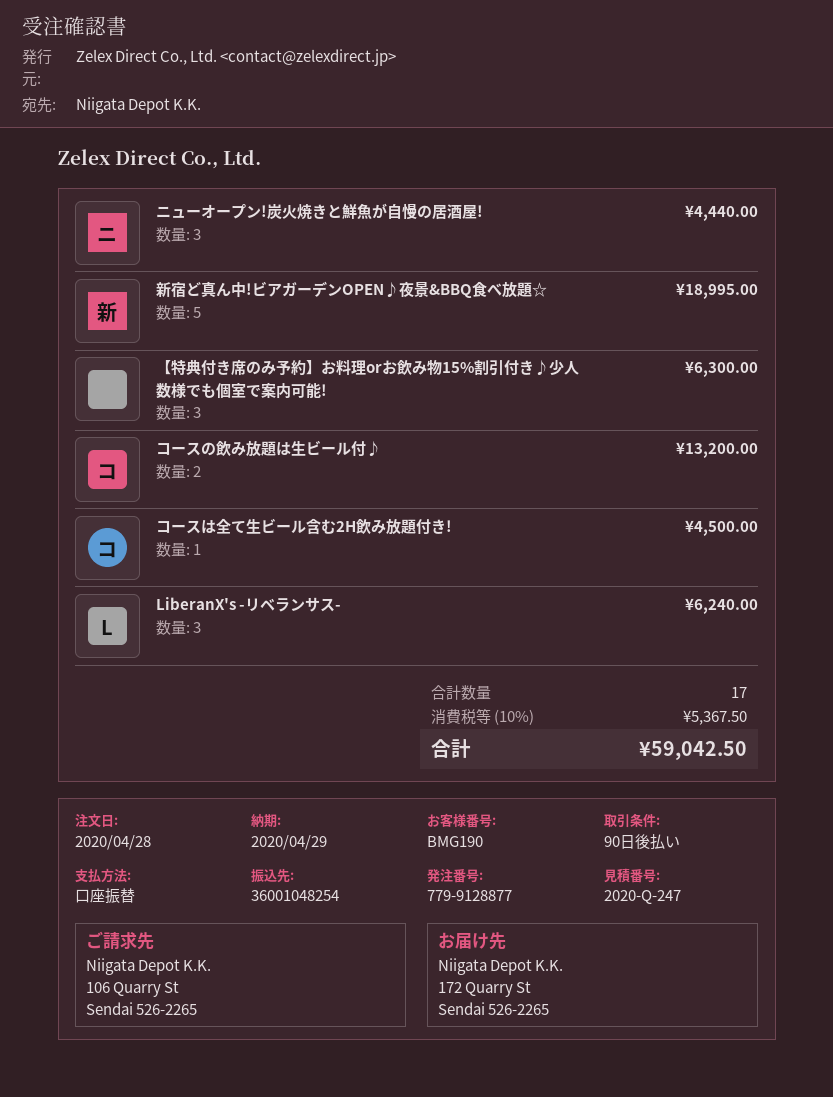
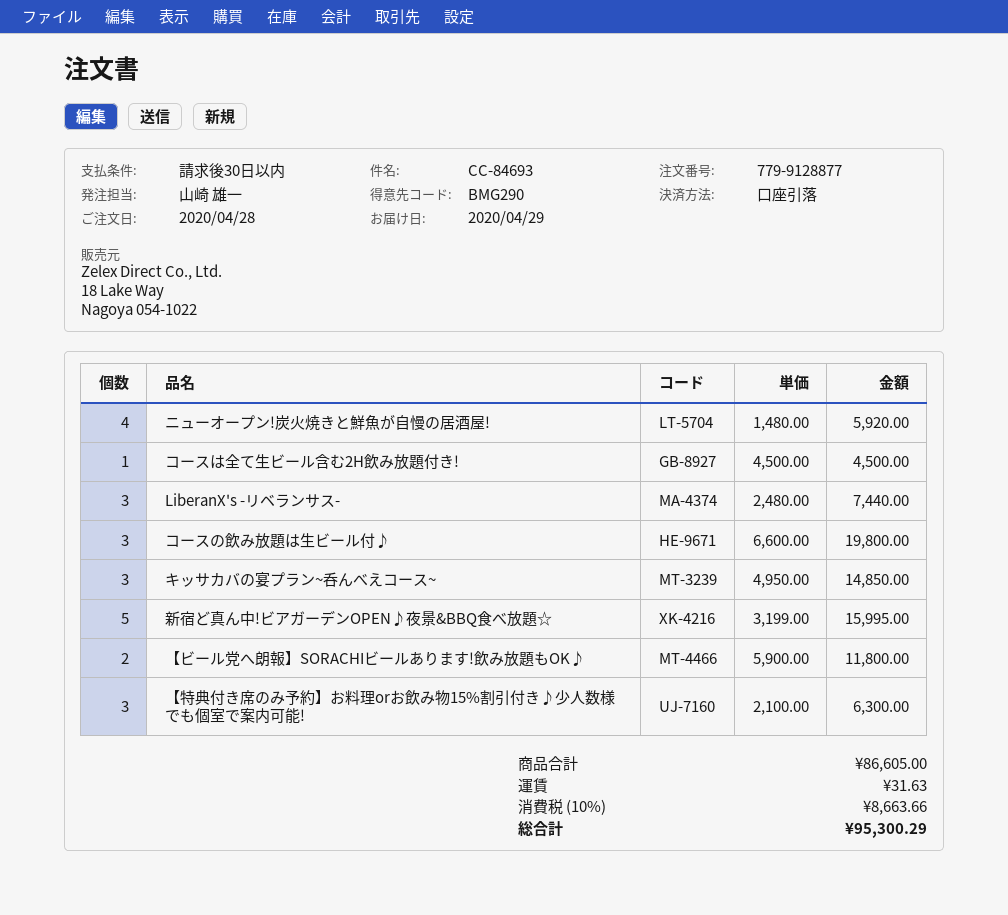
payment terms: 90 days -> 30 days
customer number: BMG190 -> BMG290
ニューオープン!炭火焼きと鮮魚が自慢の居酒屋!: 3 for 4440.00 -> 4 for 5920.00
新宿ど真ん中!ビアガーデンOPEN♪夜景&BBQ食べ放題☆: 5 for 18995.00 -> 5 for 15995.00
コースの飲み放題は生ビール付♪: 2 for 13200.00 -> 3 for 19800.00
LiberanX's -リベランサス-: 3 for 6240.00 -> 3 for 7440.00
キッサカバの宴プラン~呑んべえコース~: none -> 3 for 14850.00
【ビール党へ朗報】SORACHIビールあります!飲み放題もOK♪: none -> 2 for 11800.00
shipping: none -> 31.63
tax: 10% = 5367.50 -> 10% = 8663.66
total: 59042.50 -> 95300.29

